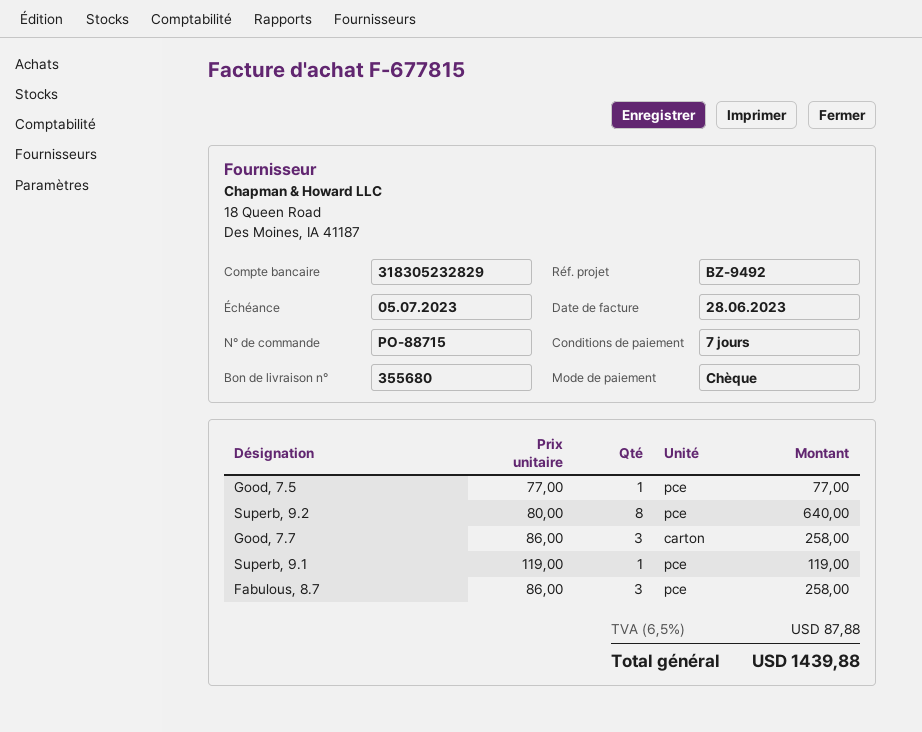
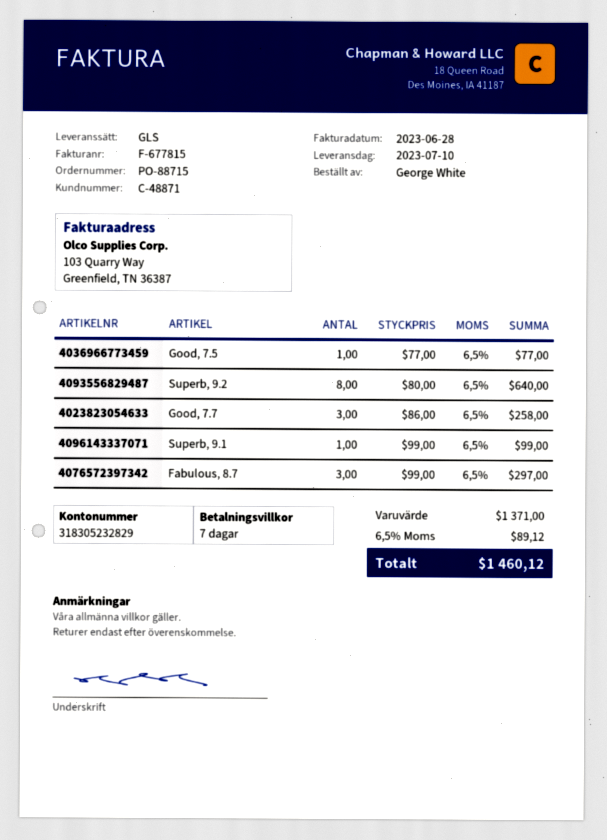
Superb, 9.1: 1 x 119.00 = 119.00 -> 1 x 99.00 = 99.00
Fabulous, 8.7: 3 x 86.00 = 258.00 -> 3 x 99.00 = 297.00
tax: 6.5% = 87.88 -> 6.5% = 89.12
total: 1439.88 -> 1460.12

